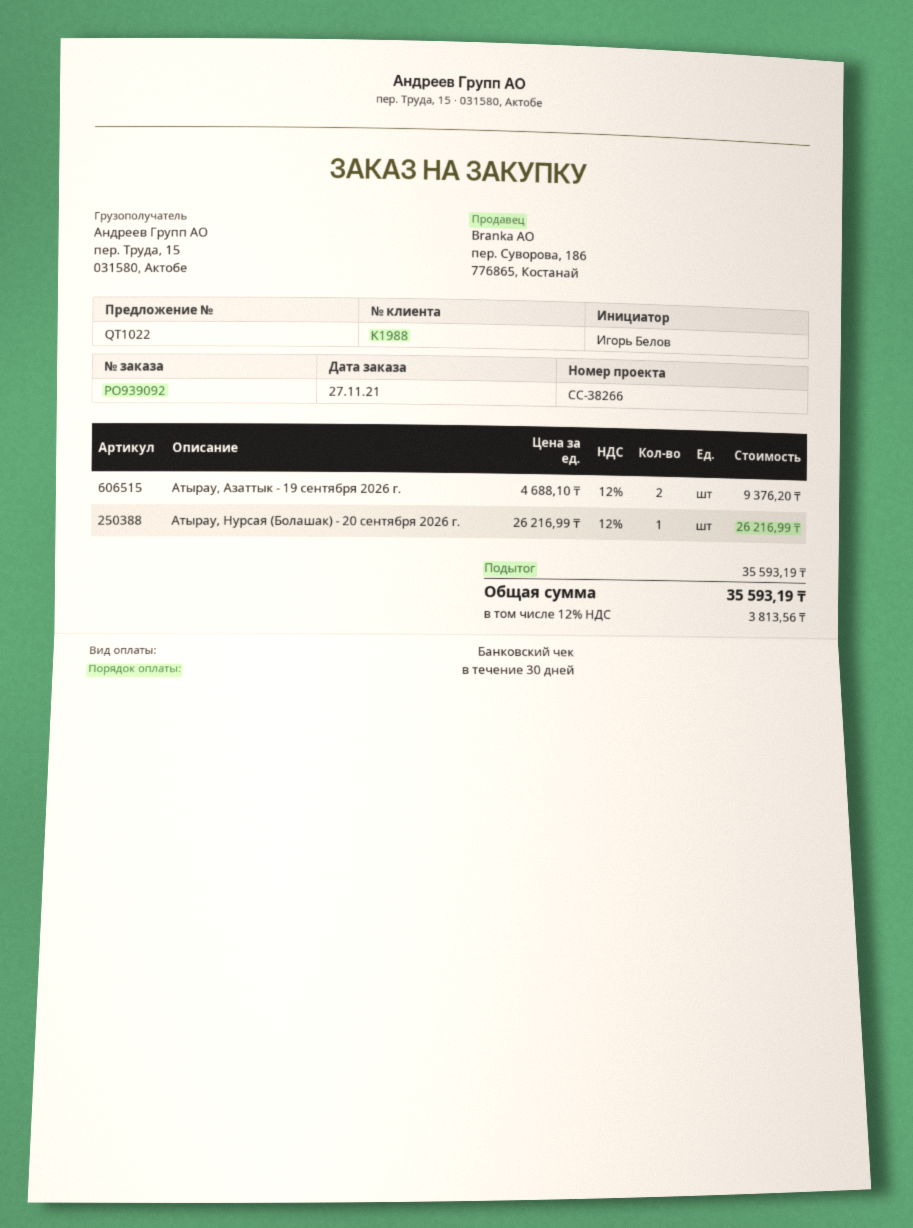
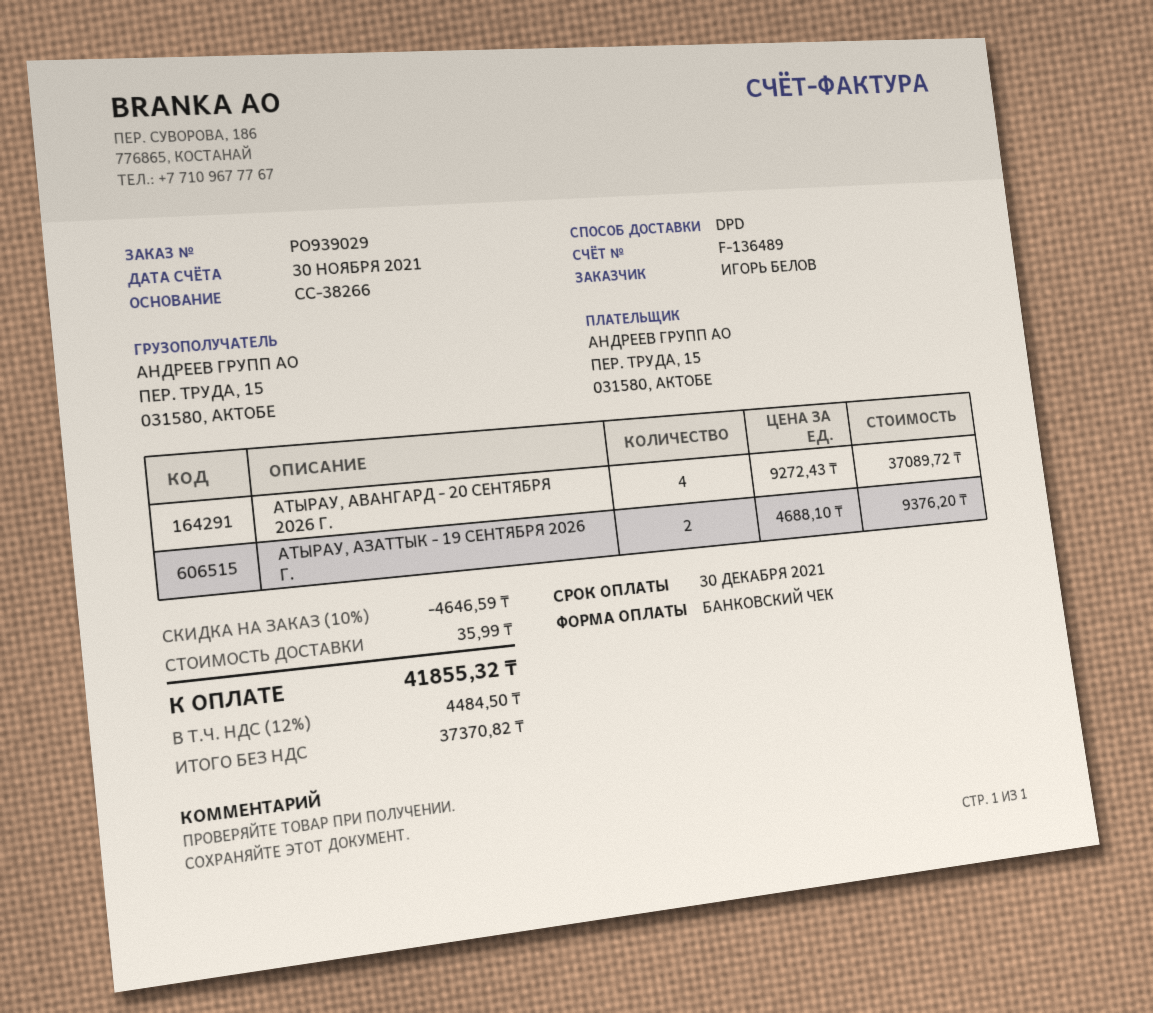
order number: PO939092 -> PO939029
Атырау, Нурсая (Болашак) - 20 сентября 2026 г.: 1 x 26216.99 = 26216.99 -> none
АТЫРАУ, АВАНГАРД - 20 СЕНТЯБРЯ 2026 Г.: none -> 4 x 9272.43 = 37089.72
discount: none -> 10% = 4646.59
shipping: none -> 35.99
tax: 12% = 3813.56 -> 12% = 4484.50
total: 35593.19 -> 41855.32

